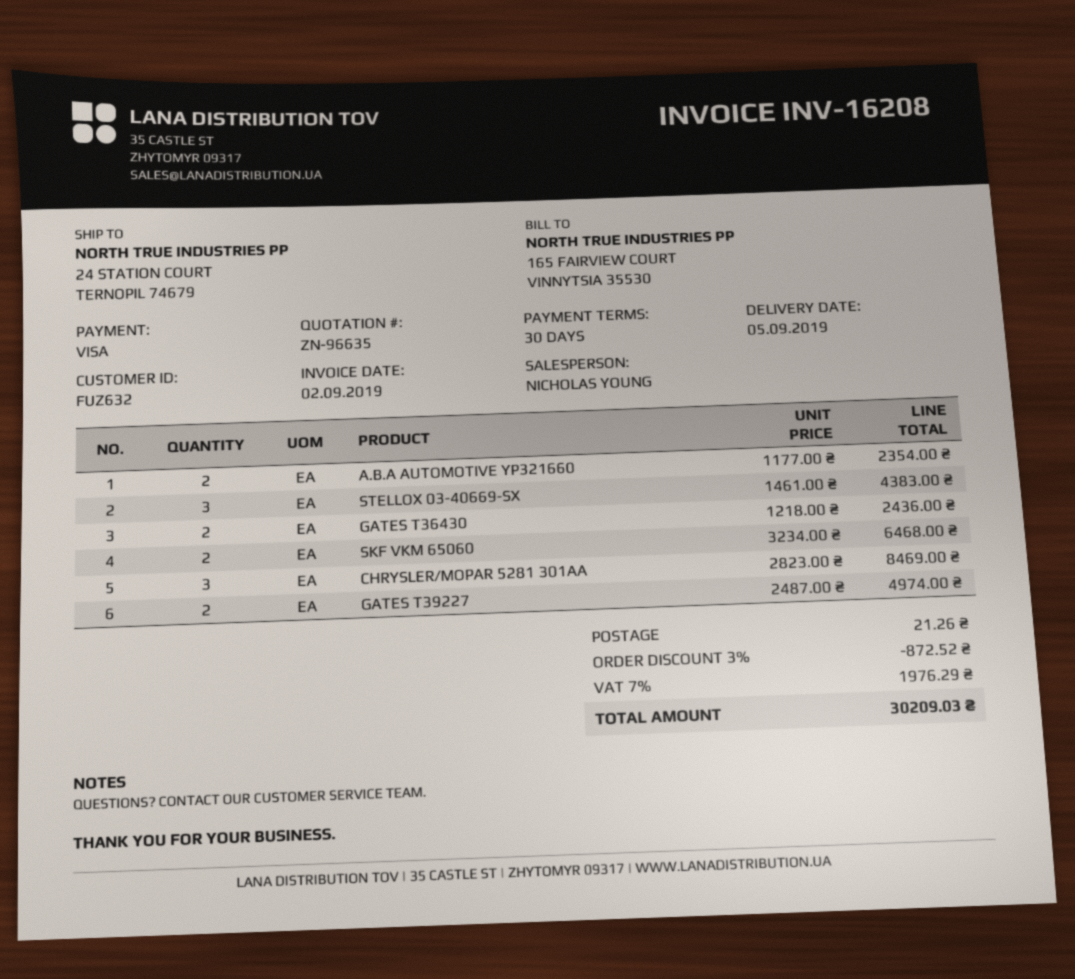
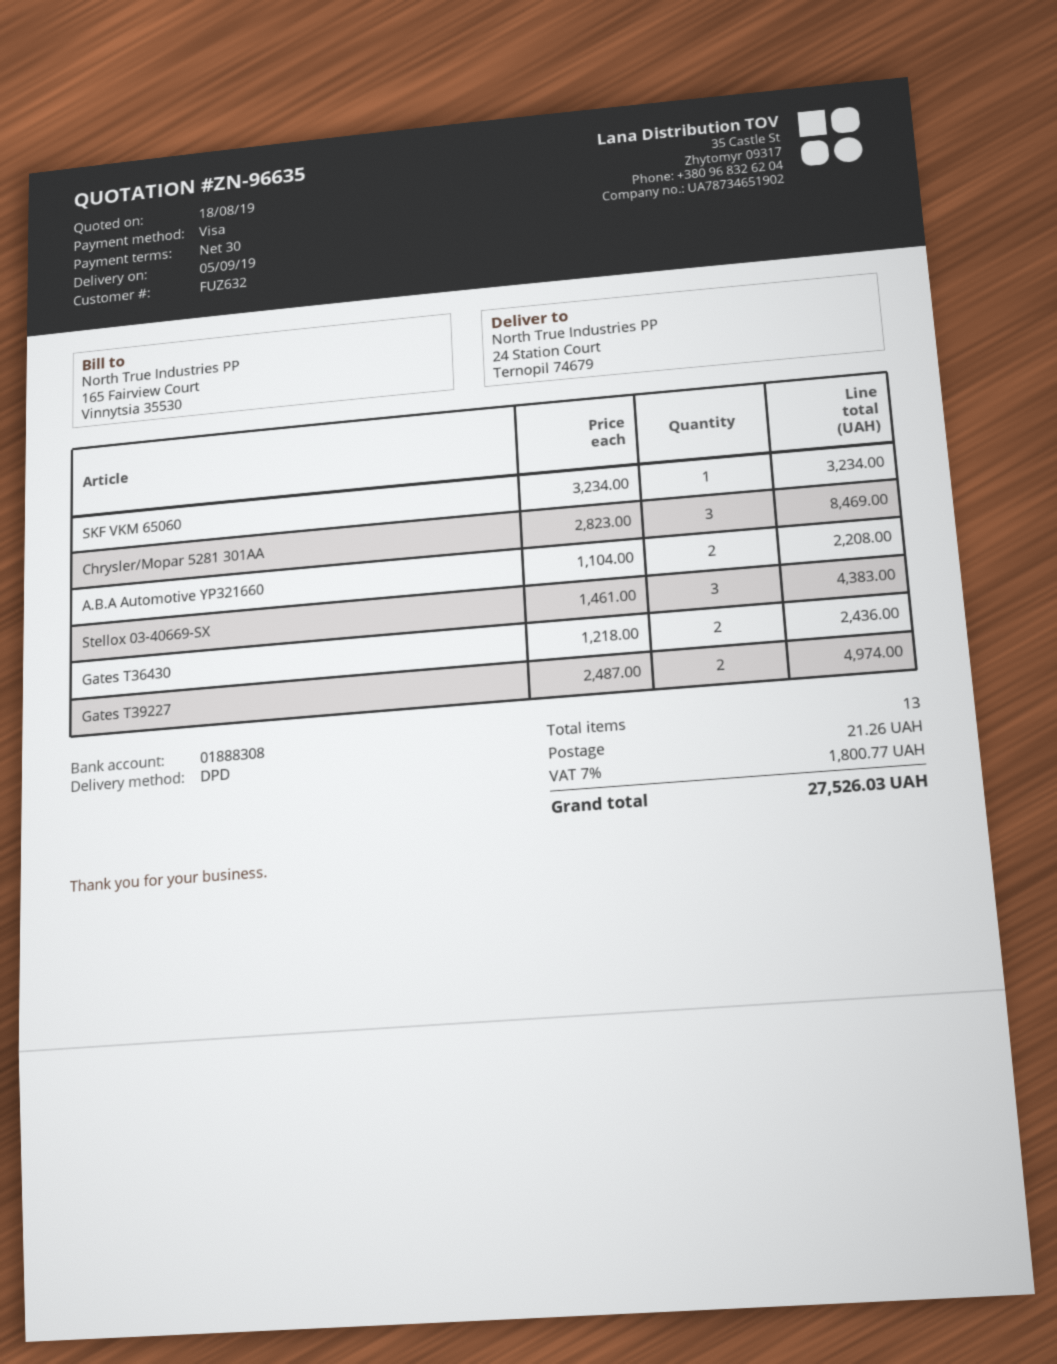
A.B.A AUTOMOTIVE YP321660: 2 x 1177.00 = 2354.00 -> 2 x 1104.00 = 2208.00
SKF VKM 65060: 2 x 3234.00 = 6468.00 -> 1 x 3234.00 = 3234.00
discount: 3% = 872.52 -> none
tax: 7% = 1976.29 -> 7% = 1800.77
total: 30209.03 -> 27526.03

